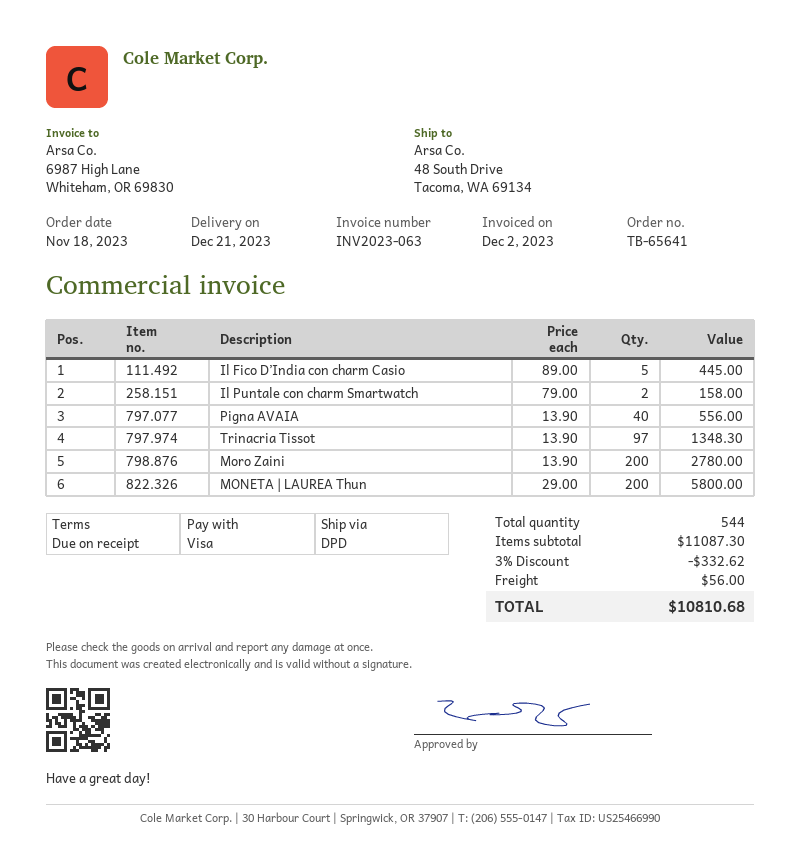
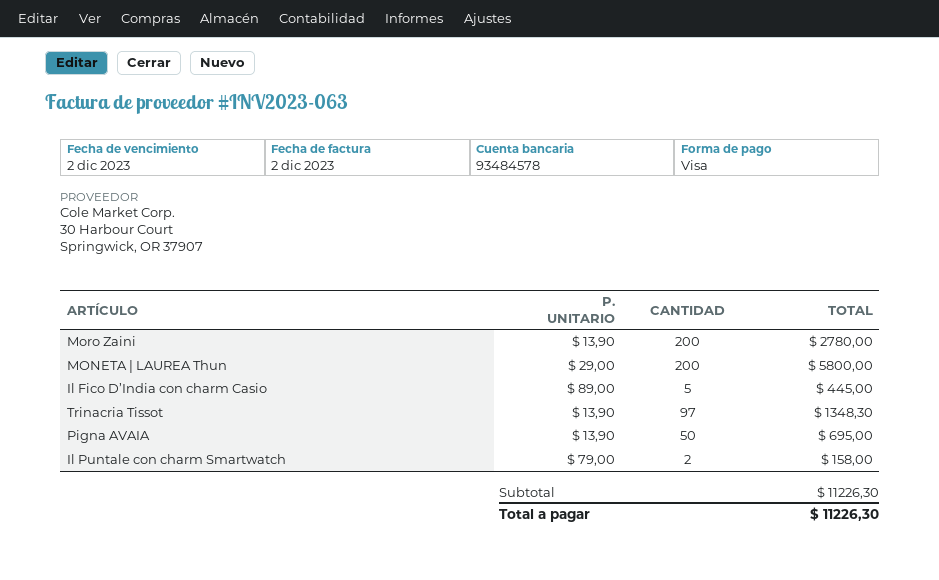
Pigna AVAIA: 40 x 13.90 = 556.00 -> 50 x 13.90 = 695.00
subtotal: 11087.30 -> 11226.30
discount: 3% = 332.62 -> none
shipping: 56.00 -> none
total: 10810.68 -> 11226.30

